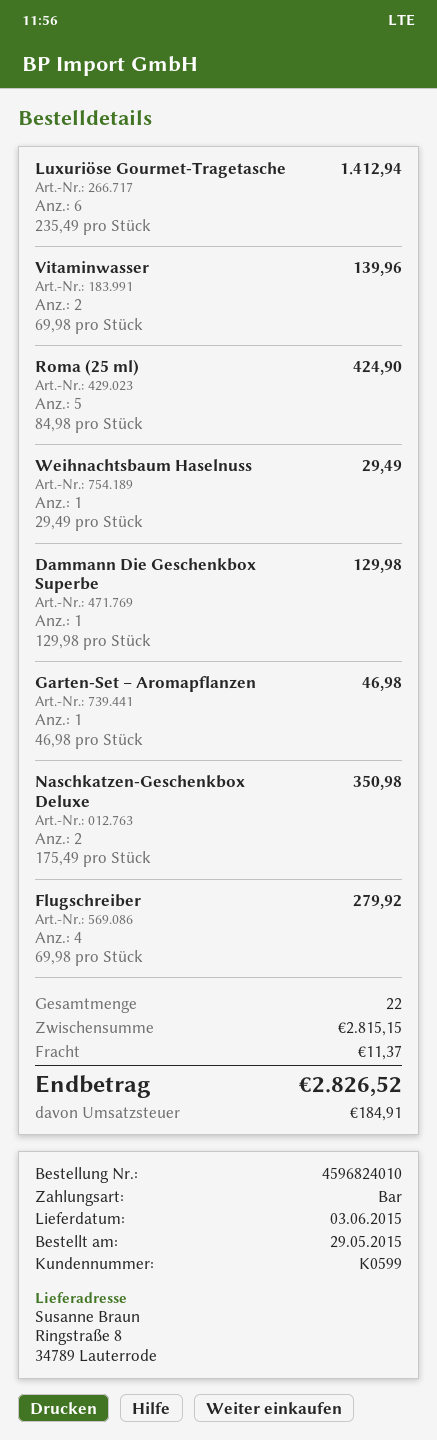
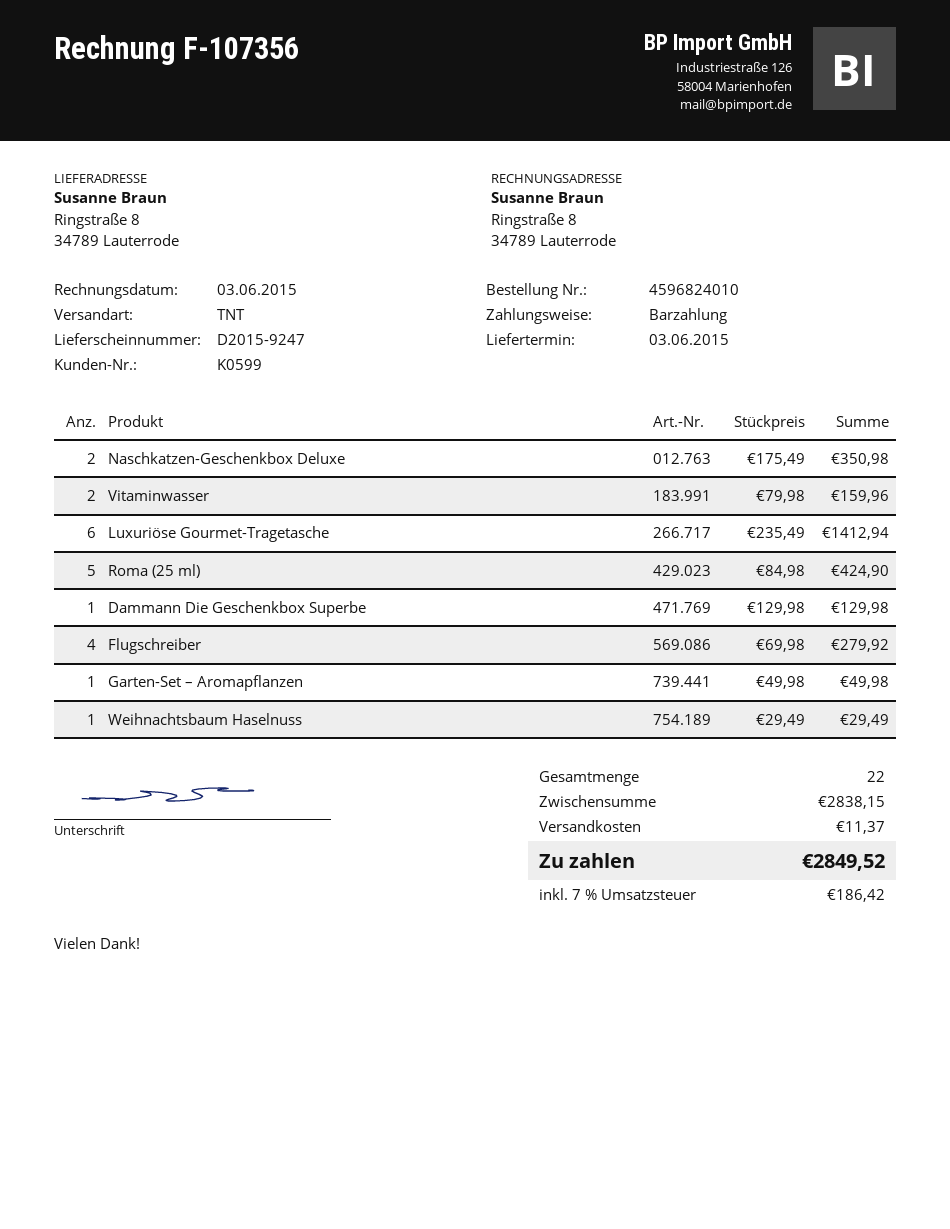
Vitaminwasser: 2 x 69.98 = 139.96 -> 2 x 79.98 = 159.96
Garten-Set – Aromapflanzen: 1 x 46.98 = 46.98 -> 1 x 49.98 = 49.98
subtotal: 2815.15 -> 2838.15
tax: 184.91 -> 186.42
total: 2826.52 -> 2849.52

